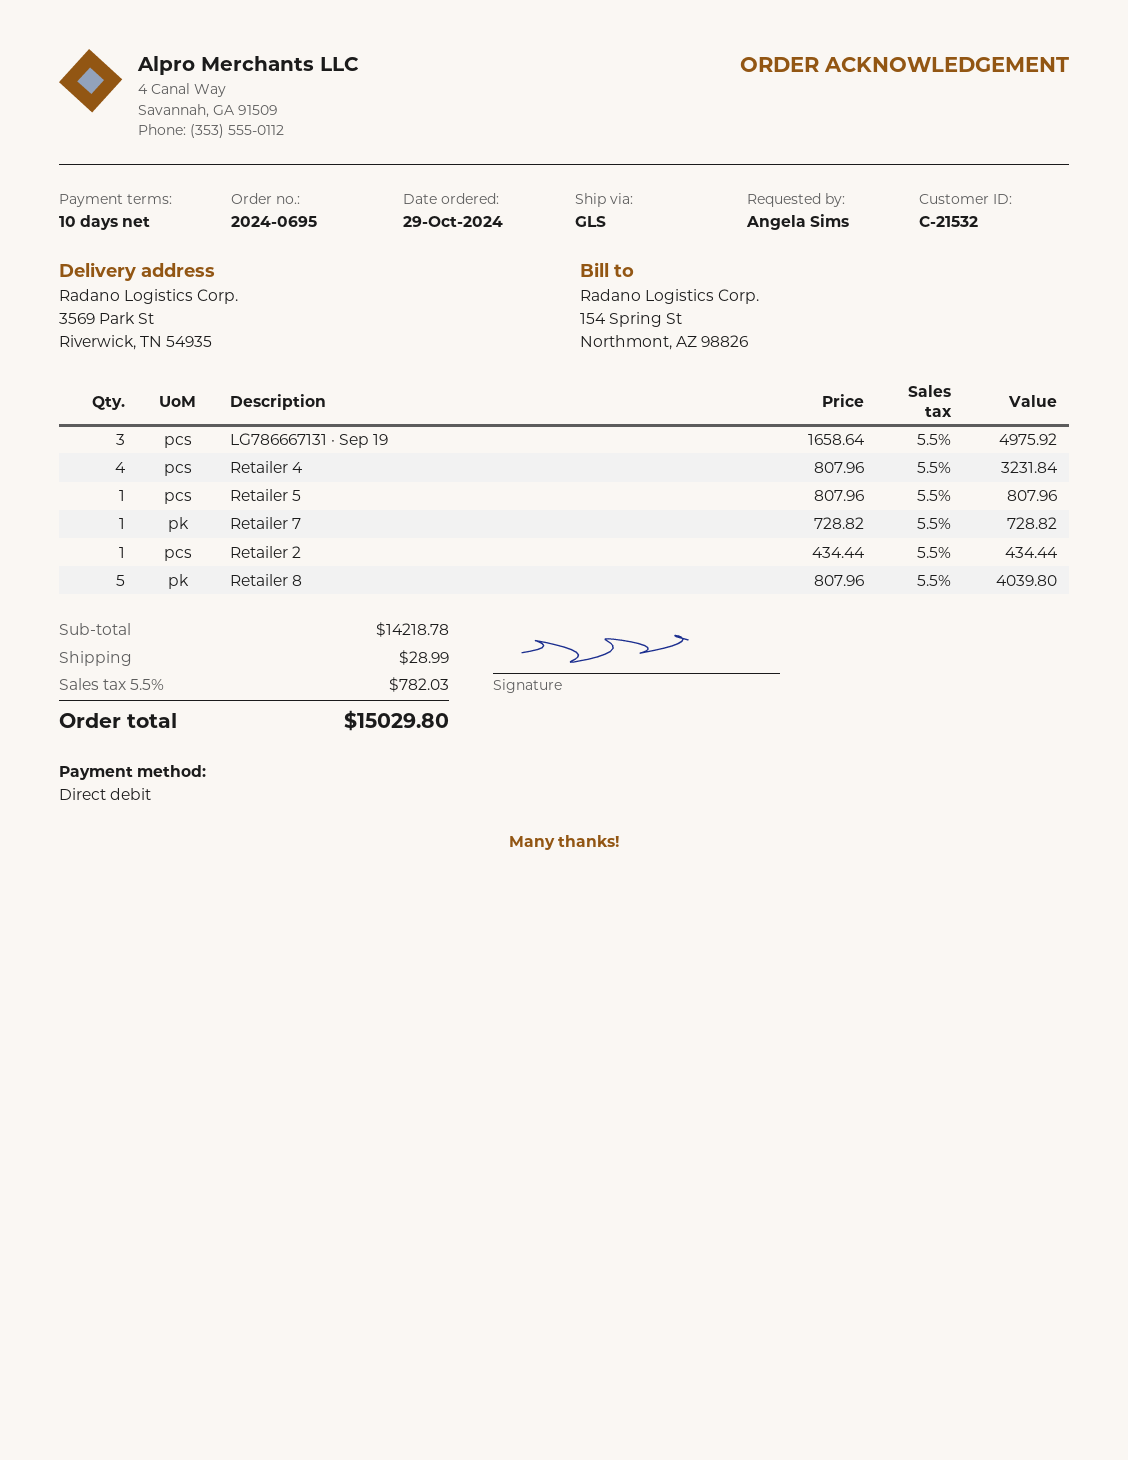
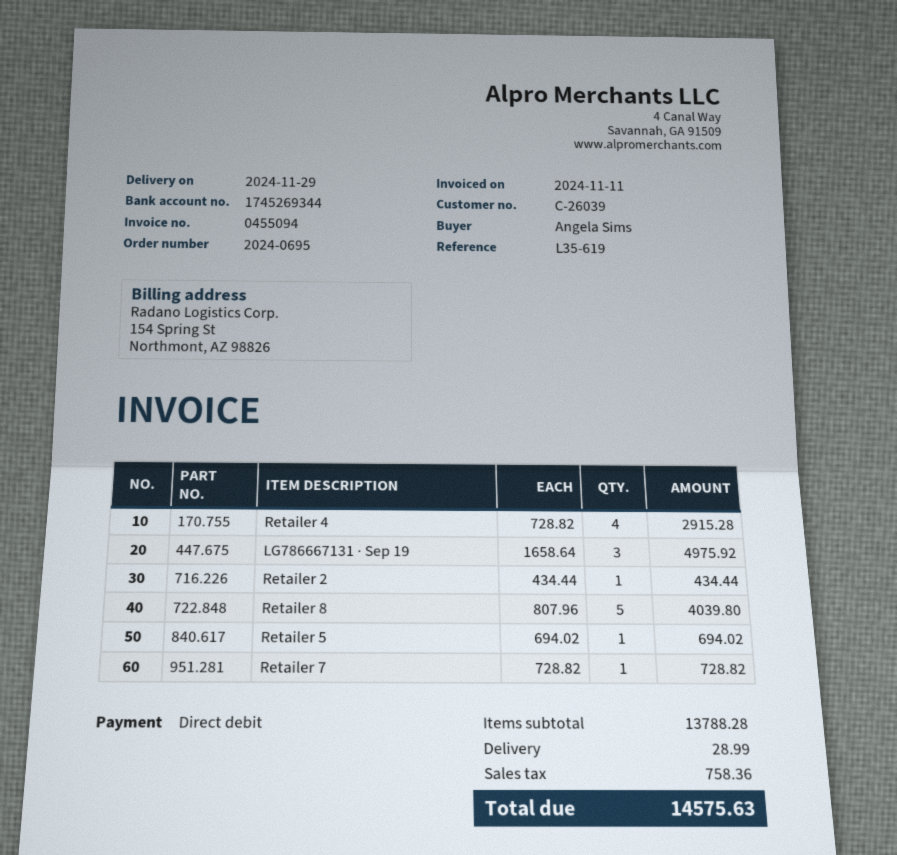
customer number: C-21532 -> C-26039
Retailer 4: 4 x 807.96 = 3231.84 -> 4 x 728.82 = 2915.28
Retailer 5: 1 x 807.96 = 807.96 -> 1 x 694.02 = 694.02
subtotal: 14218.78 -> 13788.28
tax: 782.03 -> 758.36
total: 15029.80 -> 14575.63

